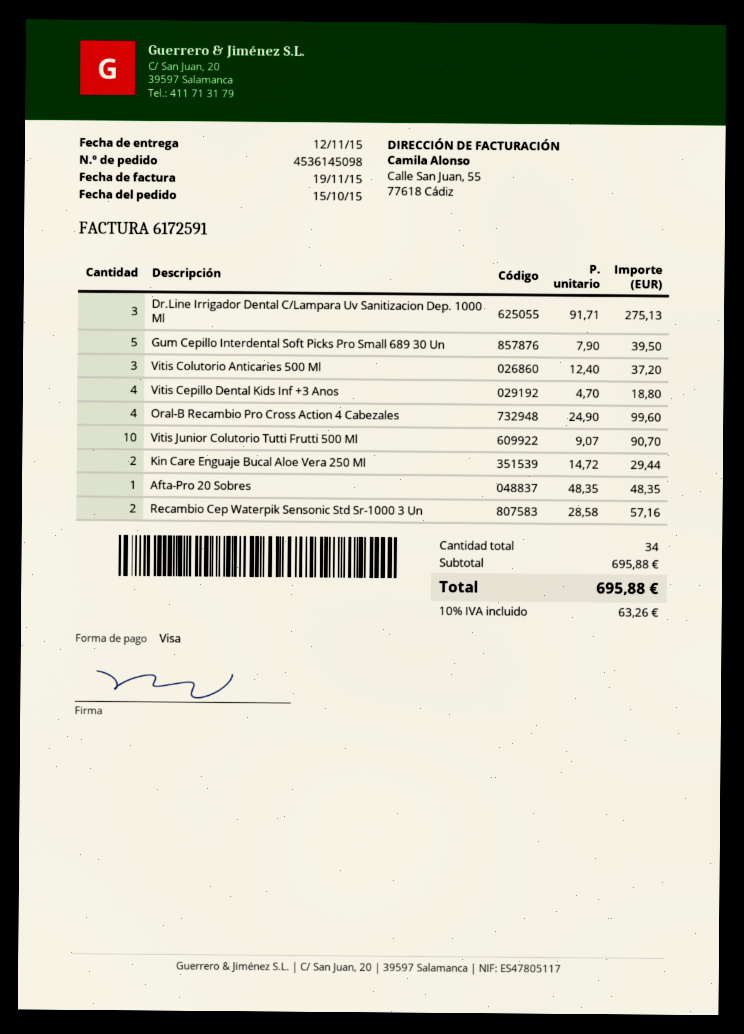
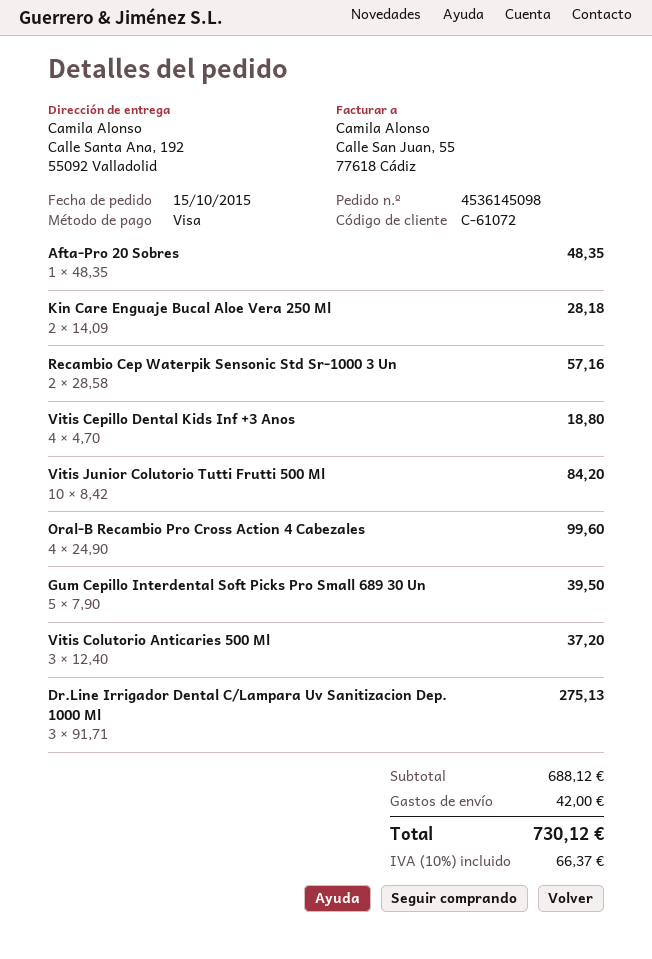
Vitis Junior Colutorio Tutti Frutti 500 Ml: 10 x 9.07 = 90.70 -> 10 x 8.42 = 84.20
Kin Care Enguaje Bucal Aloe Vera 250 Ml: 2 x 14.72 = 29.44 -> 2 x 14.09 = 28.18
subtotal: 695.88 -> 688.12
shipping: none -> 42.00
tax: 10% = 63.26 -> 10% = 66.37
total: 695.88 -> 730.12

